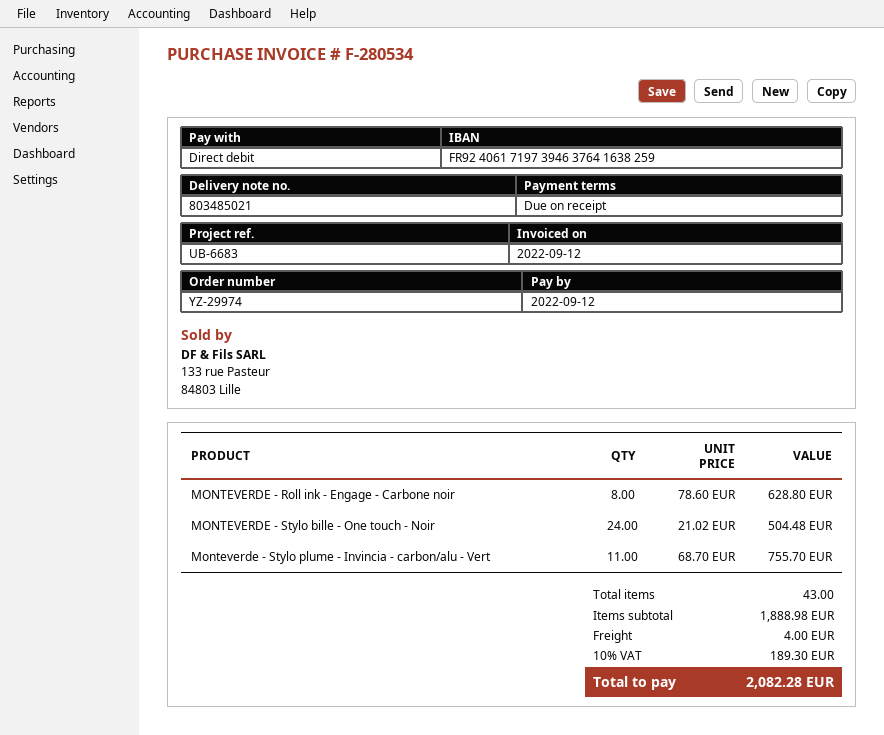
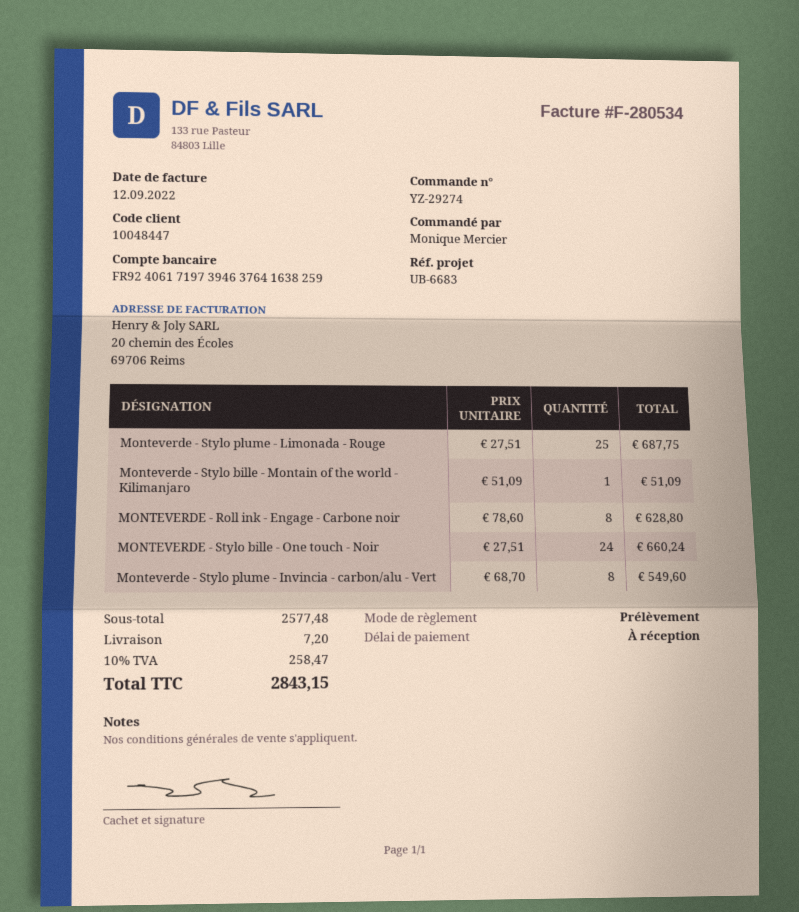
order number: YZ-29974 -> YZ-29274
MONTEVERDE - Stylo bille - One touch - Noir: 24 x 21.02 = 504.48 -> 24 x 27.51 = 660.24
Monteverde - Stylo plume - Invincia - carbon/alu - Vert: 11 x 68.70 = 755.70 -> 8 x 68.70 = 549.60
Monteverde - Stylo plume - Limonada - Rouge: none -> 25 x 27.51 = 687.75
Monteverde - Stylo bille - Montain of the world - Kilimanjaro: none -> 1 x 51.09 = 51.09
subtotal: 1888.98 -> 2577.48
shipping: 4.00 -> 7.20
tax: 10% = 189.30 -> 10% = 258.47
total: 2082.28 -> 2843.15

